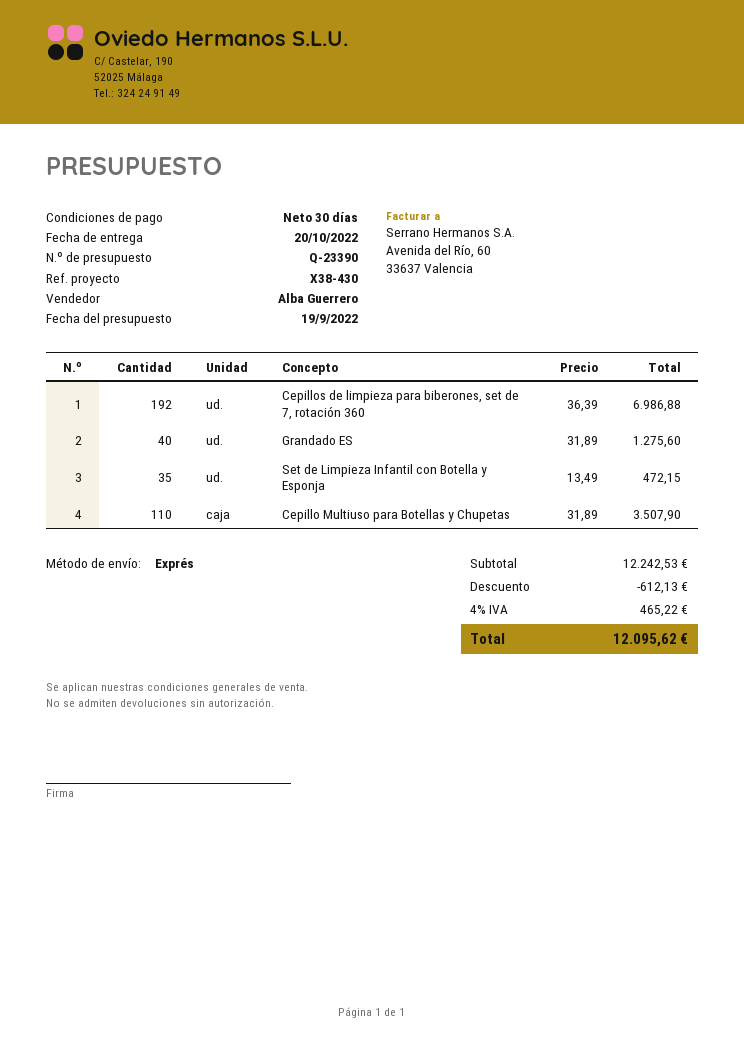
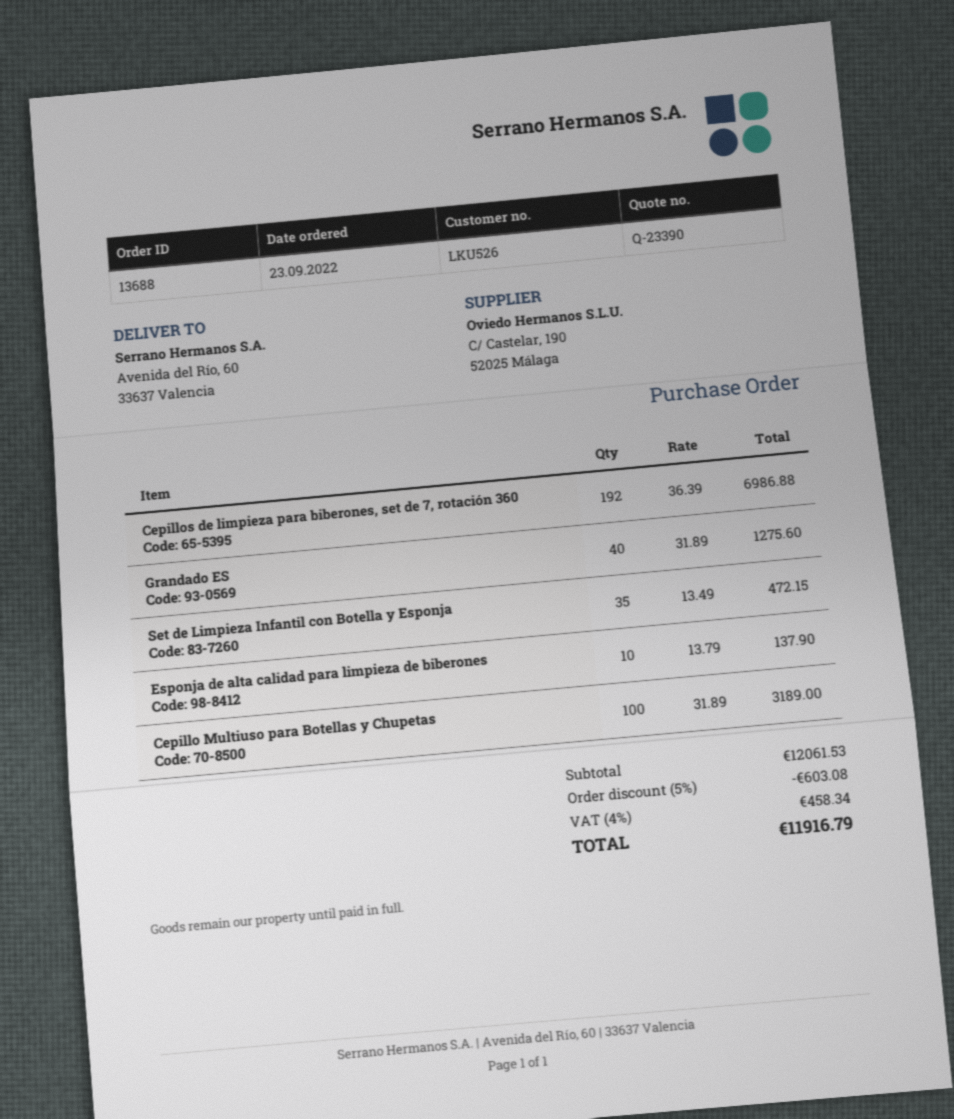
Cepillo Multiuso para Botellas y Chupetas: 110 x 31.89 = 3507.90 -> 100 x 31.89 = 3189.00
Esponja de alta calidad para limpieza de biberones: none -> 10 x 13.79 = 137.90
subtotal: 12242.53 -> 12061.53
discount: 612.13 -> 603.08
tax: 4% = 465.22 -> 4% = 458.34
total: 12095.62 -> 11916.79

